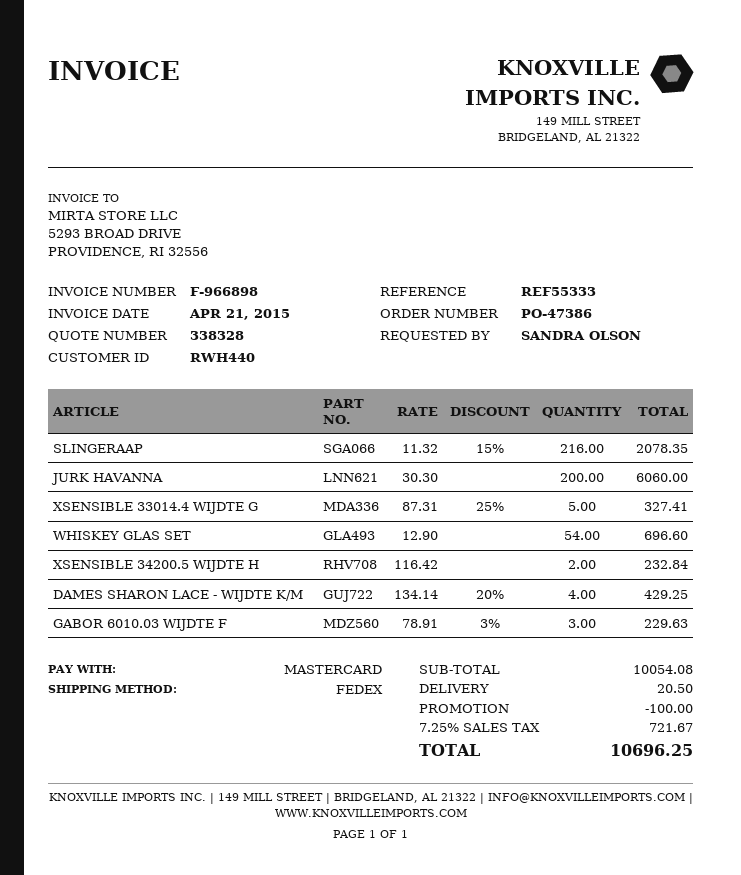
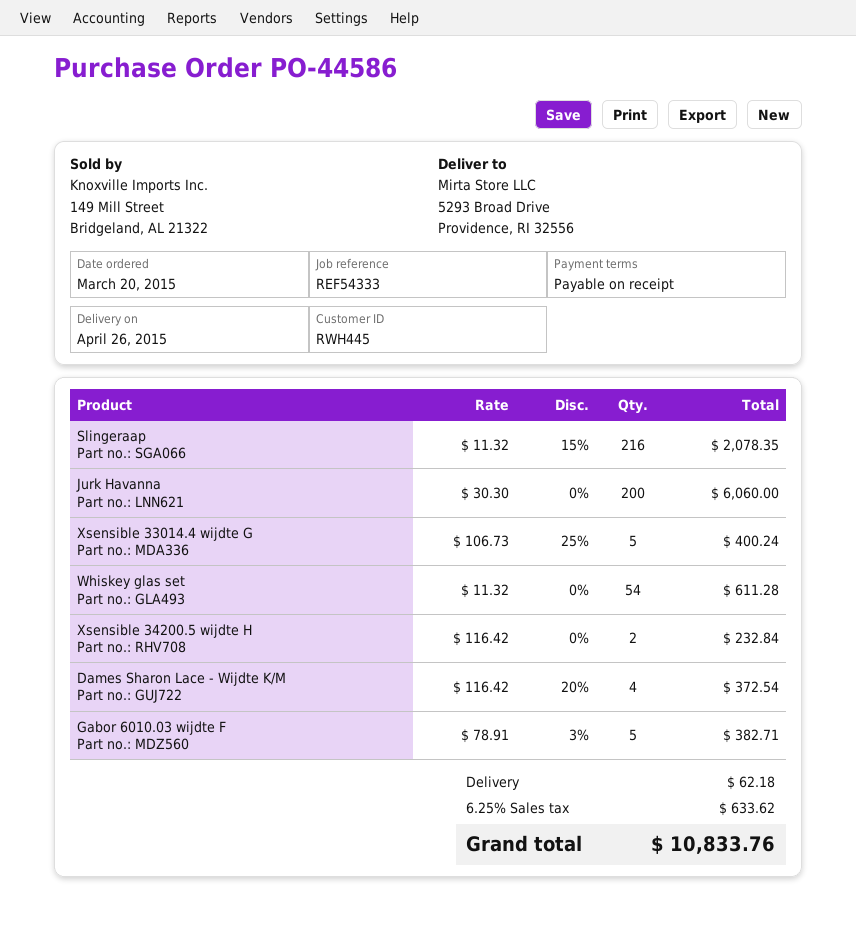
order number: PO-47386 -> PO-44586
customer number: RWH440 -> RWH445
reference: REF55333 -> REF54333
XSENSIBLE 33014.4 WIJDTE G: 5 x 87.31 - 25% = 327.41 -> 5 x 106.73 - 25% = 400.24
WHISKEY GLAS SET: 54 x 12.90 = 696.60 -> 54 x 11.32 = 611.28
DAMES SHARON LACE - WIJDTE K/M: 4 x 134.14 - 20% = 429.25 -> 4 x 116.42 - 20% = 372.54
GABOR 6010.03 WIJDTE F: 3 x 78.91 - 3% = 229.63 -> 5 x 78.91 - 3% = 382.71
discount: 100.00 -> none
shipping: 20.50 -> 62.18
tax: 7.25% = 721.67 -> 6.25% = 633.62
total: 10696.25 -> 10833.76

